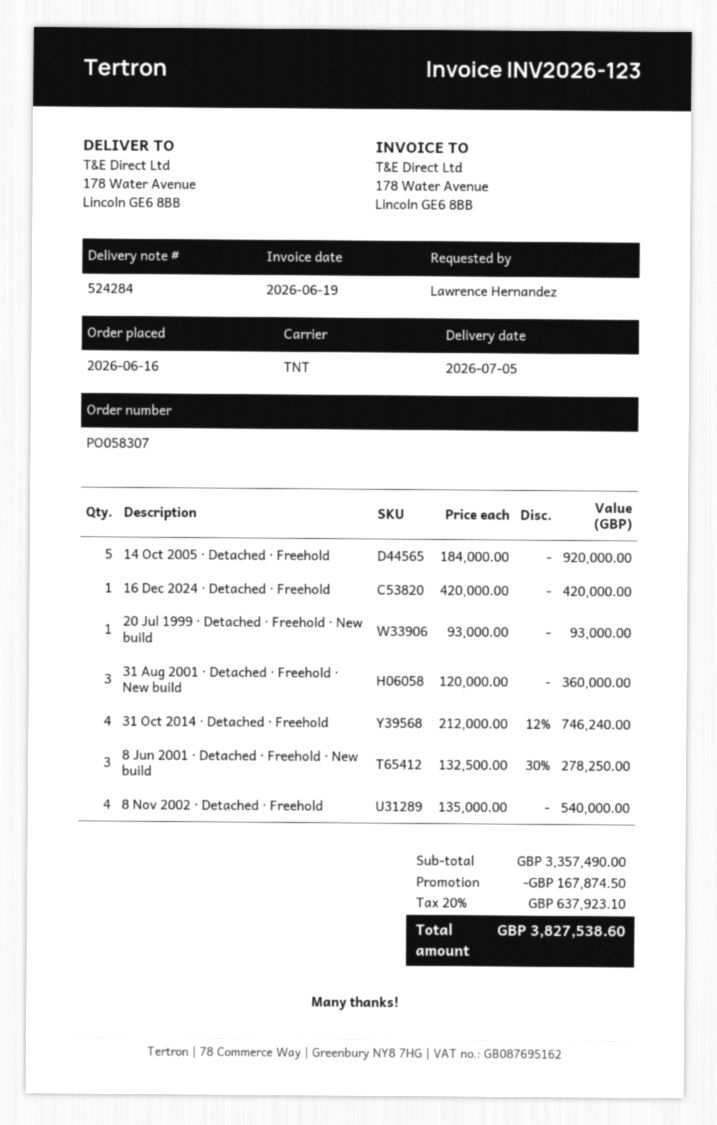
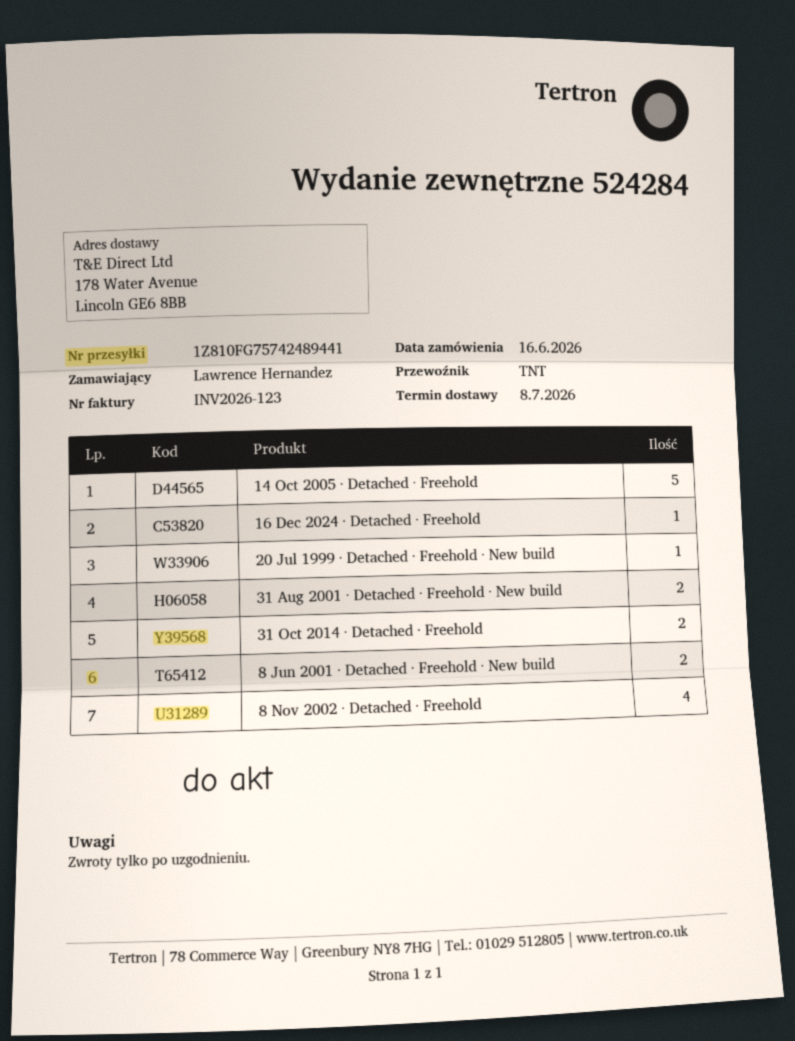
delivery date: 2026-07-05 -> 2026-07-08
31 Aug 2001 · Detached · Freehold · New build: 3 -> 2
31 Oct 2014 · Detached · Freehold: 4 -> 2
8 Jun 2001 · Detached · Freehold · New build: 3 -> 2

